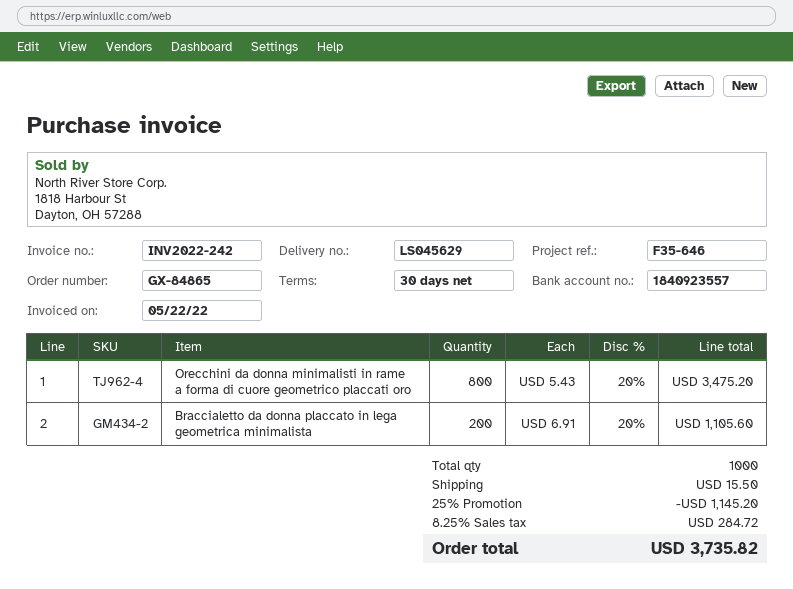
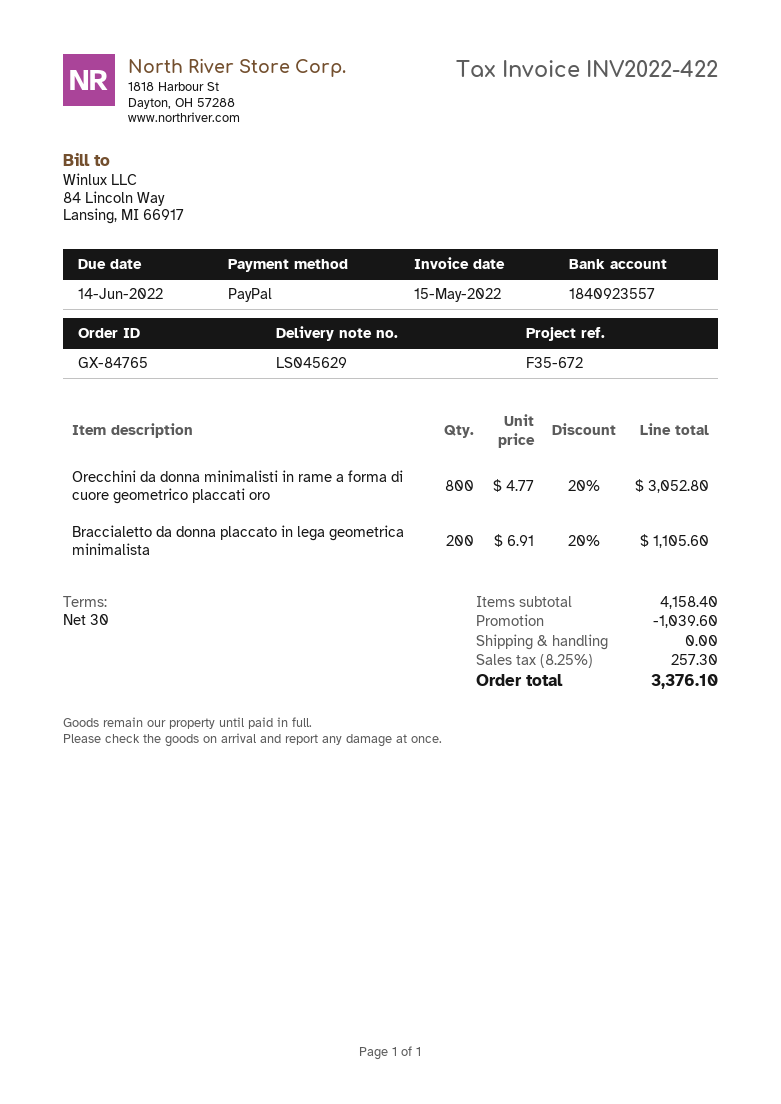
order number: GX-84865 -> GX-84765
invoice number: INV2022-242 -> INV2022-422
invoice date: 2022-05-22 -> 2022-05-15
reference: F35-646 -> F35-672
Orecchini da donna minimalisti in rame a forma di cuore geometrico placcati oro: 800 x 5.43 - 20% = 3475.20 -> 800 x 4.77 - 20% = 3052.80
discount: 1145.20 -> 1039.60
shipping: 15.50 -> 0.00
tax: 8.25% = 284.72 -> 8.25% = 257.30
total: 3735.82 -> 3376.10

